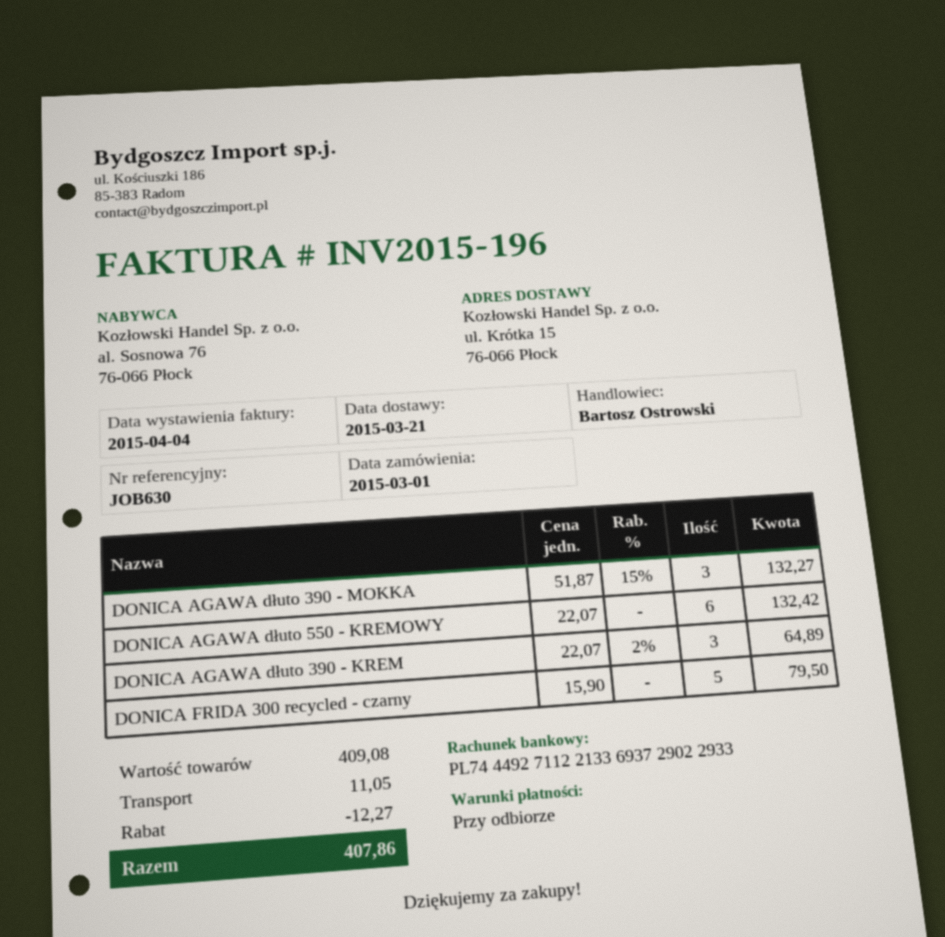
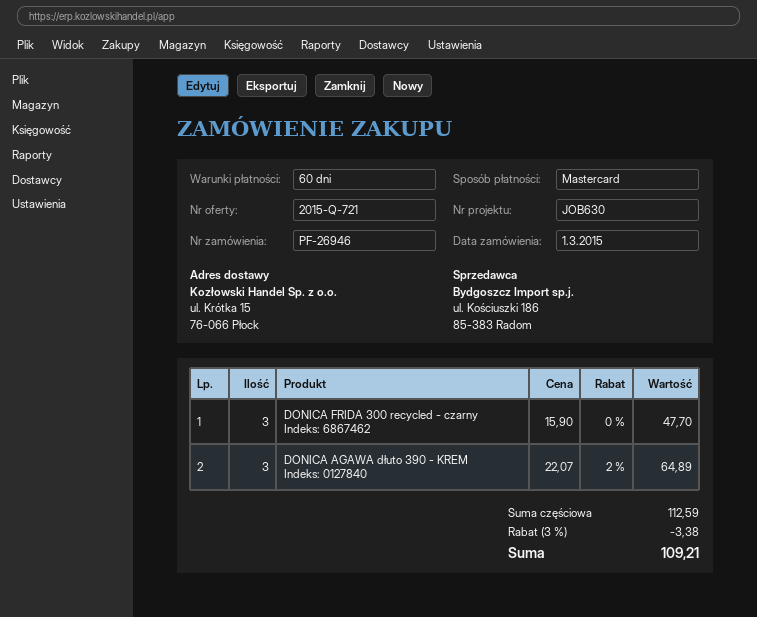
payment terms: on receipt -> 60 days
DONICA AGAWA dłuto 390 - MOKKA: 3 x 51.87 - 15% = 132.27 -> none
DONICA AGAWA dłuto 550 - KREMOWY: 6 x 22.07 = 132.42 -> none
DONICA FRIDA 300 recycled - czarny: 5 x 15.90 = 79.50 -> 3 x 15.90 = 47.70
subtotal: 409.08 -> 112.59
discount: 12.27 -> 3.38
shipping: 11.05 -> none
total: 407.86 -> 109.21

